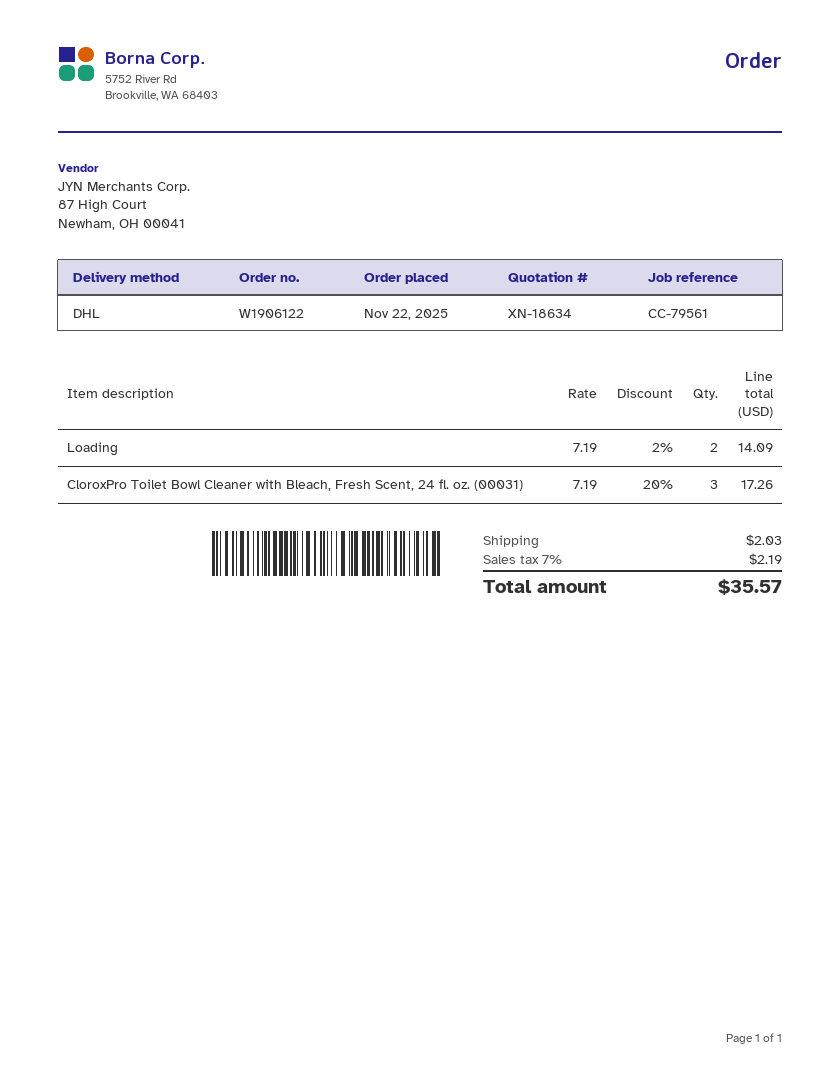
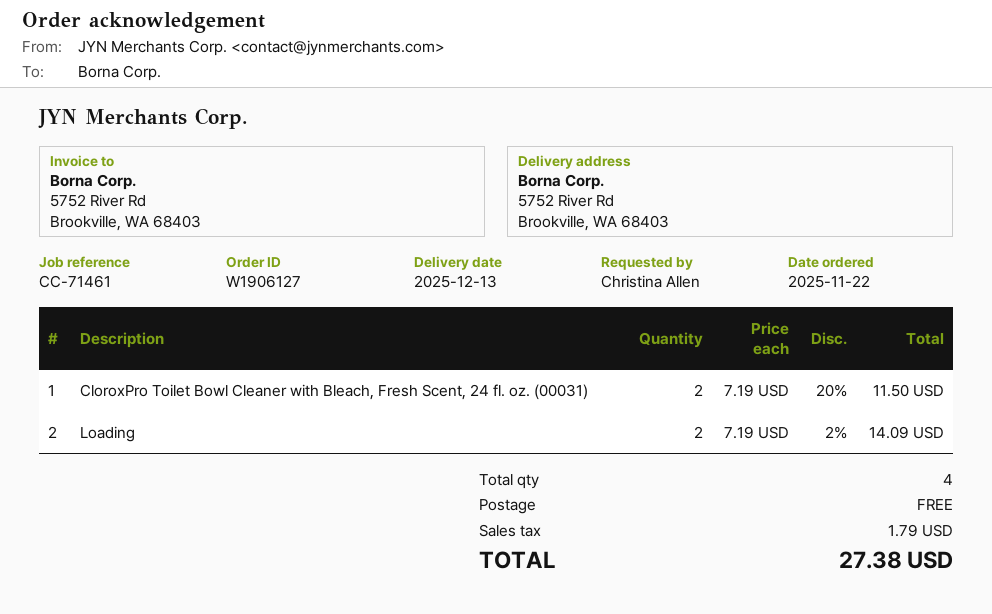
order number: W1906122 -> W1906127
reference: CC-79561 -> CC-71461
CloroxPro Toilet Bowl Cleaner with Bleach, Fresh Scent, 24 fl. oz. (00031): 3 x 7.19 - 20% = 17.26 -> 2 x 7.19 - 20% = 11.50
shipping: 2.03 -> 0.00
tax: 2.19 -> 1.79
total: 35.57 -> 27.38

